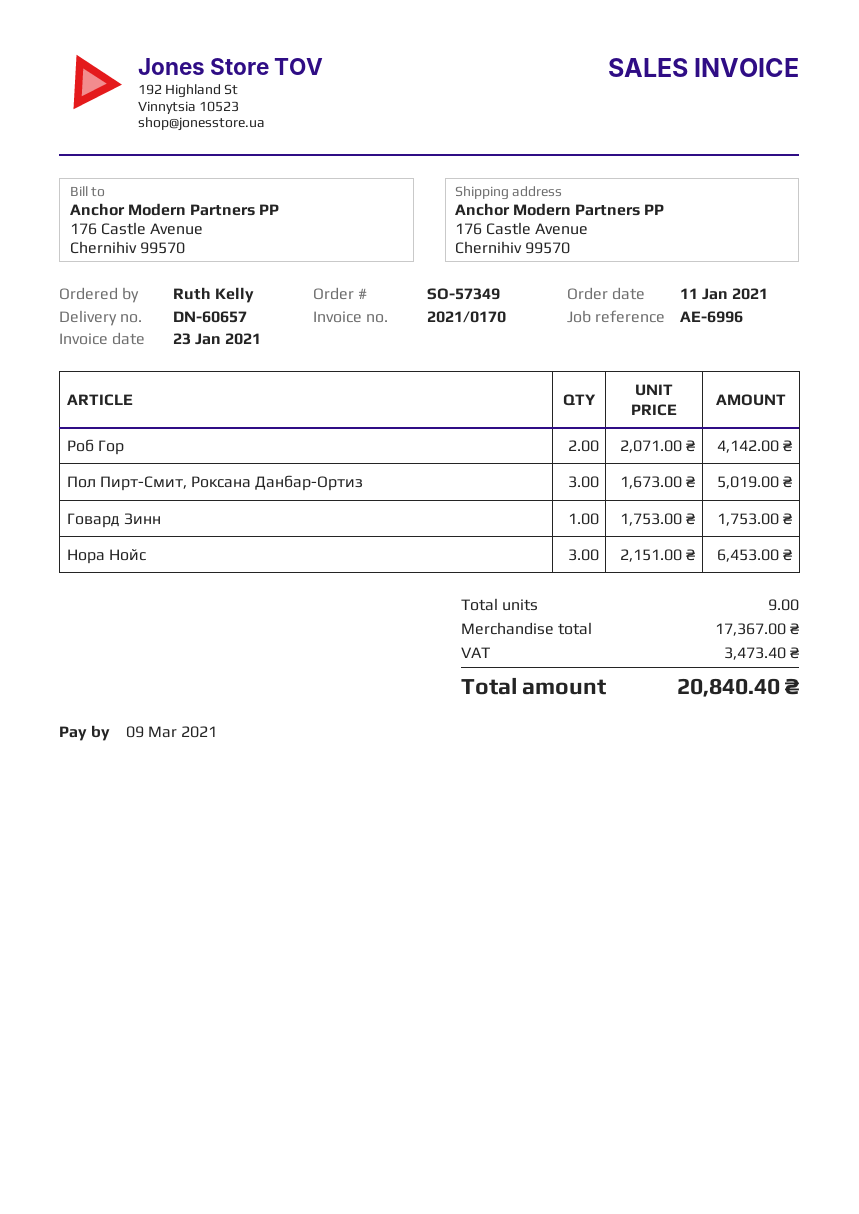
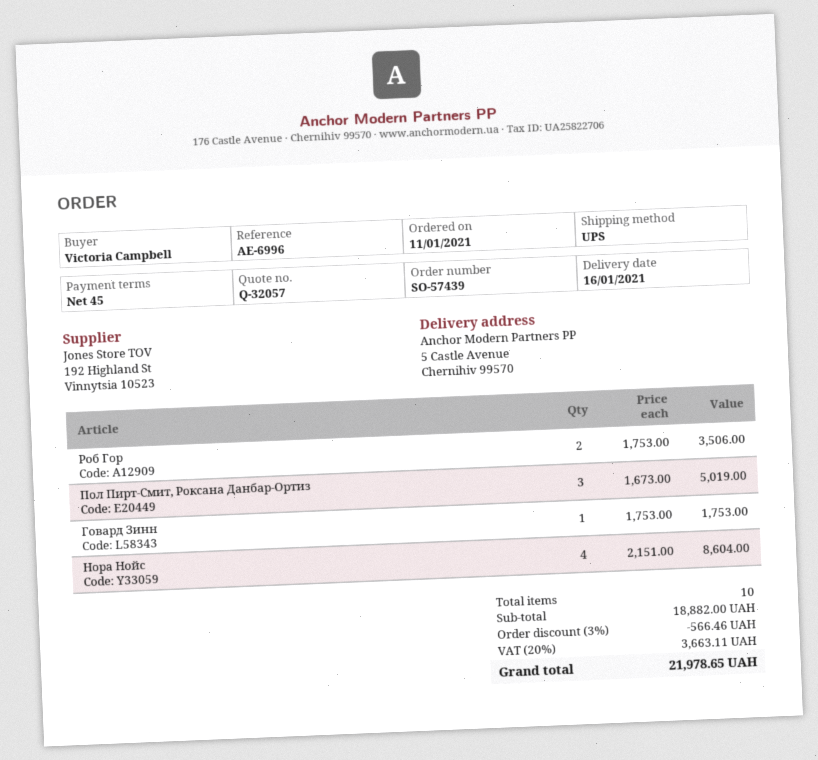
order number: SO-57349 -> SO-57439
ordered by: Ruth Kelly -> Victoria Campbell
ship to: 176 Castle Avenue, Chernihiv 99570 -> 5 Castle Avenue, Chernihiv 99570
Роб Гор: 2 x 2071.00 = 4142.00 -> 2 x 1753.00 = 3506.00
Нора Нойс: 3 x 2151.00 = 6453.00 -> 4 x 2151.00 = 8604.00
total quantity: 9 -> 10
subtotal: 17367.00 -> 18882.00
discount: none -> 3% = 566.46
tax: 3473.40 -> 3663.11
total: 20840.40 -> 21978.65

